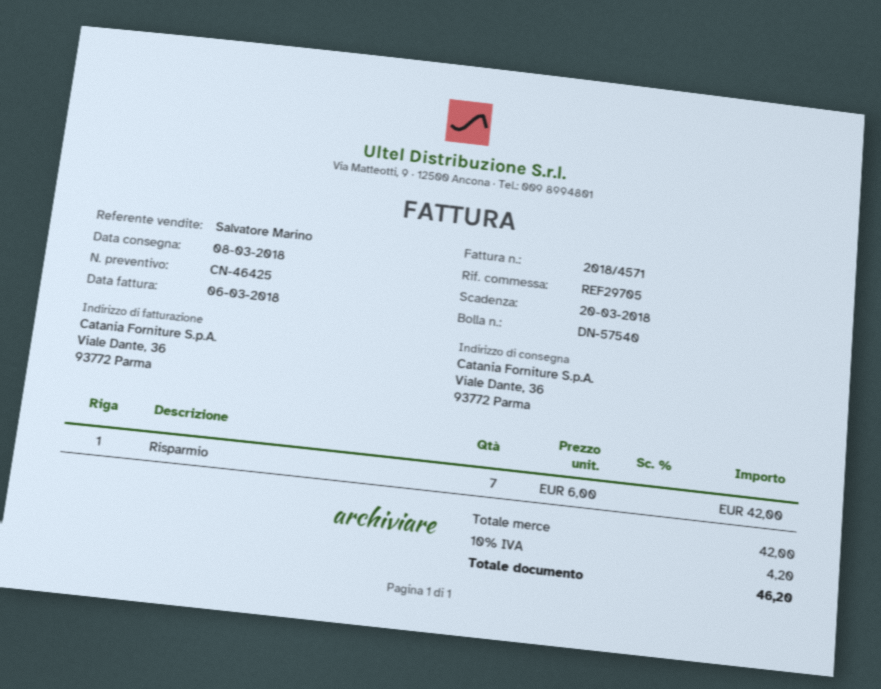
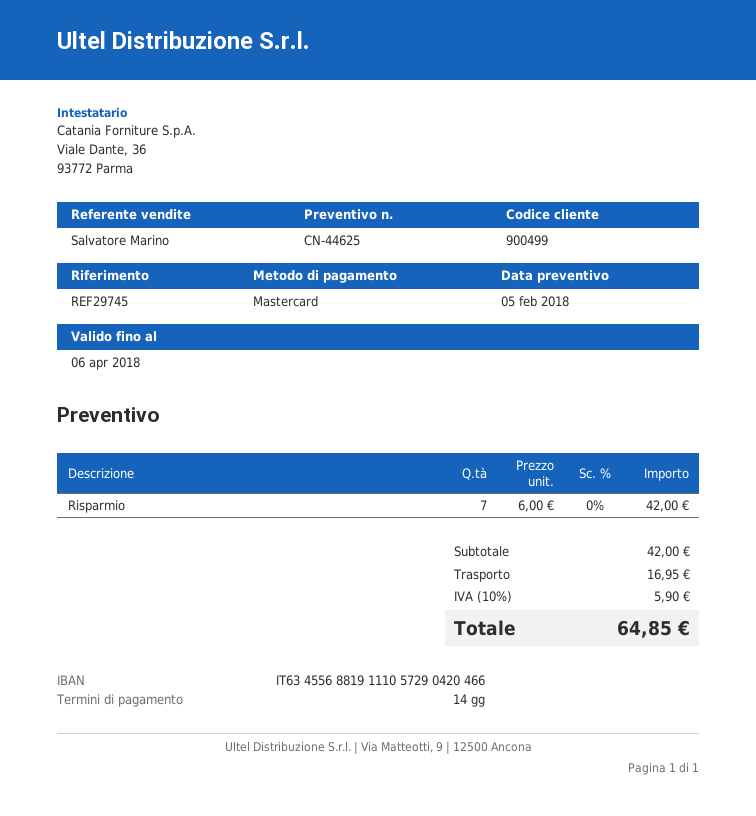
quote number: CN-46425 -> CN-44625
reference: REF29705 -> REF29745
shipping: none -> 16.95
tax: 10% = 4.20 -> 10% = 5.90
total: 46.20 -> 64.85

